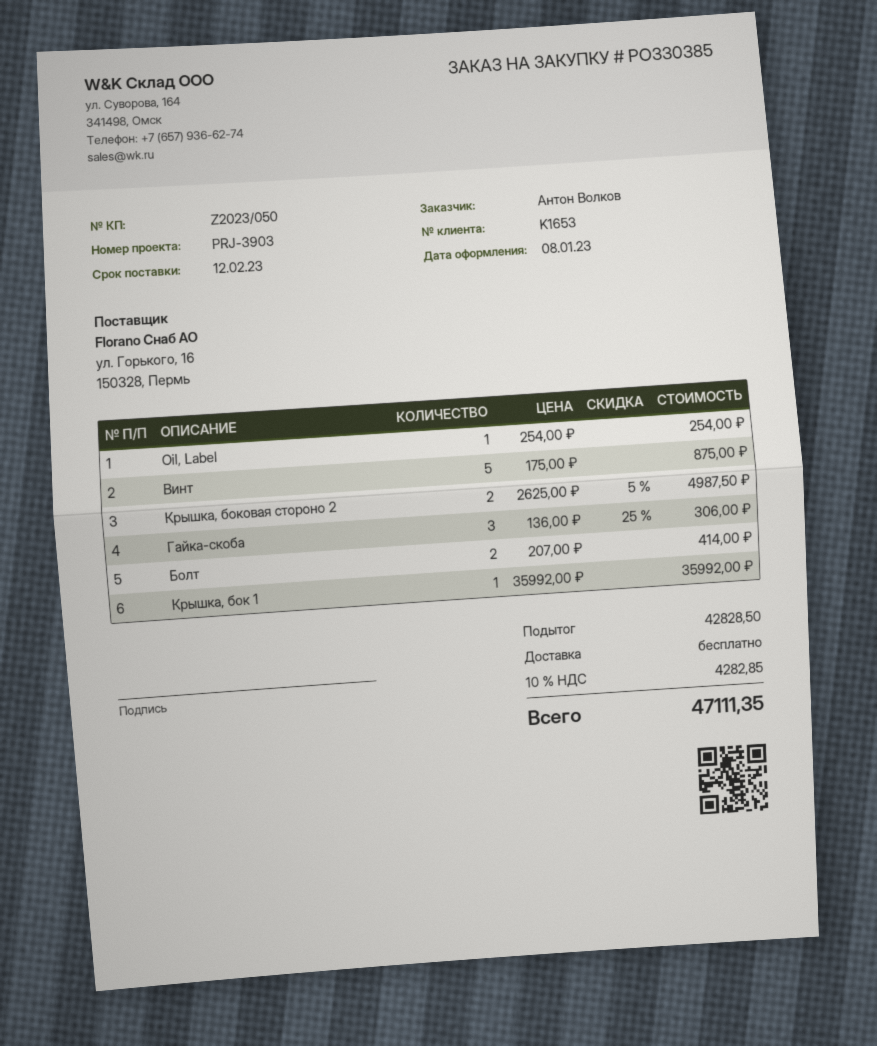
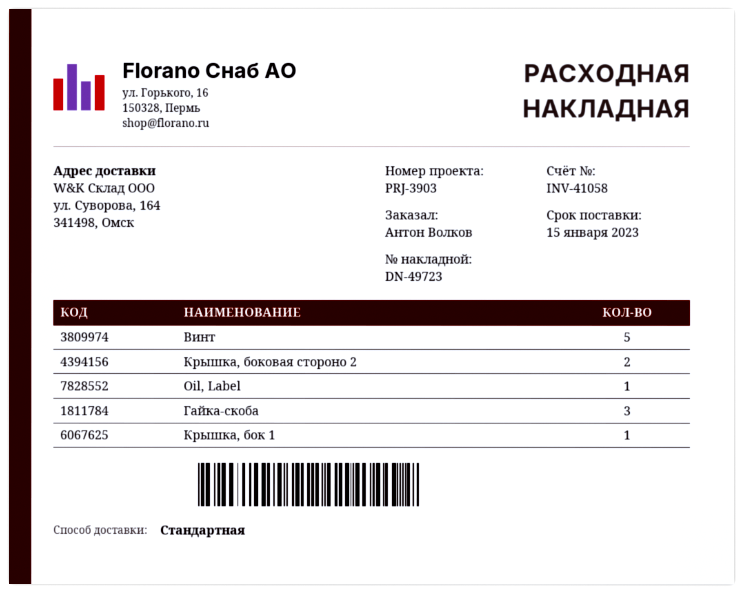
delivery date: 2023-02-12 -> 2023-01-15
Болт: 2 -> none

